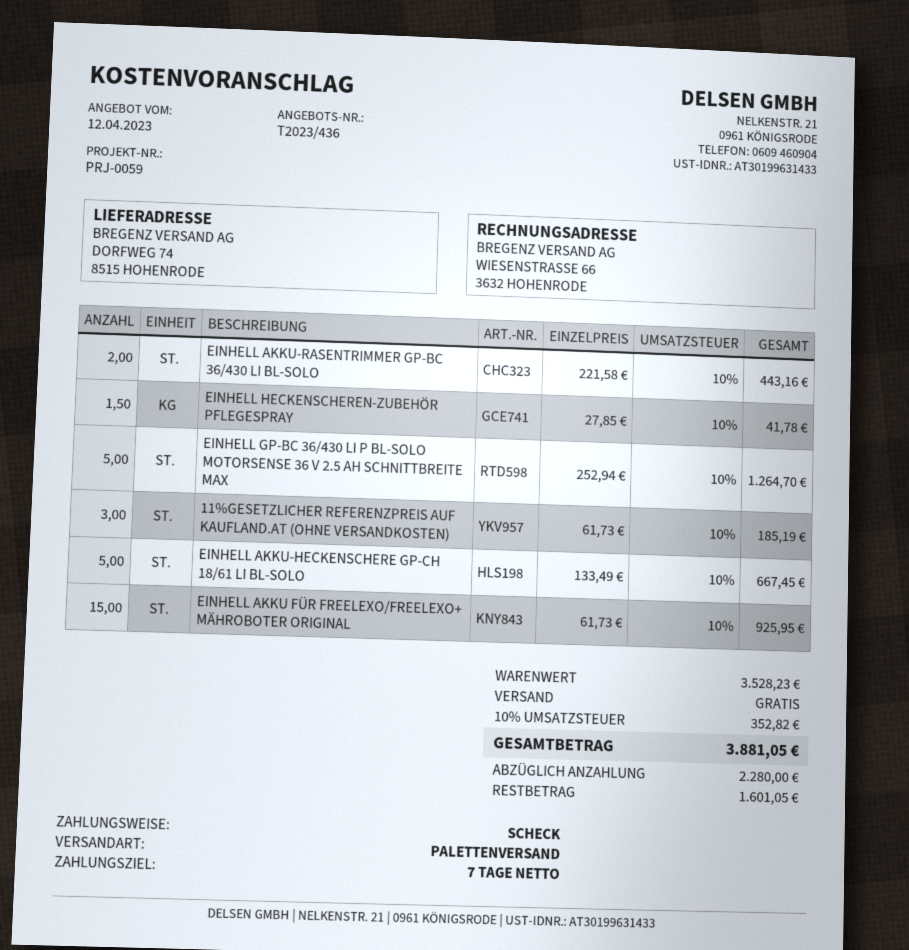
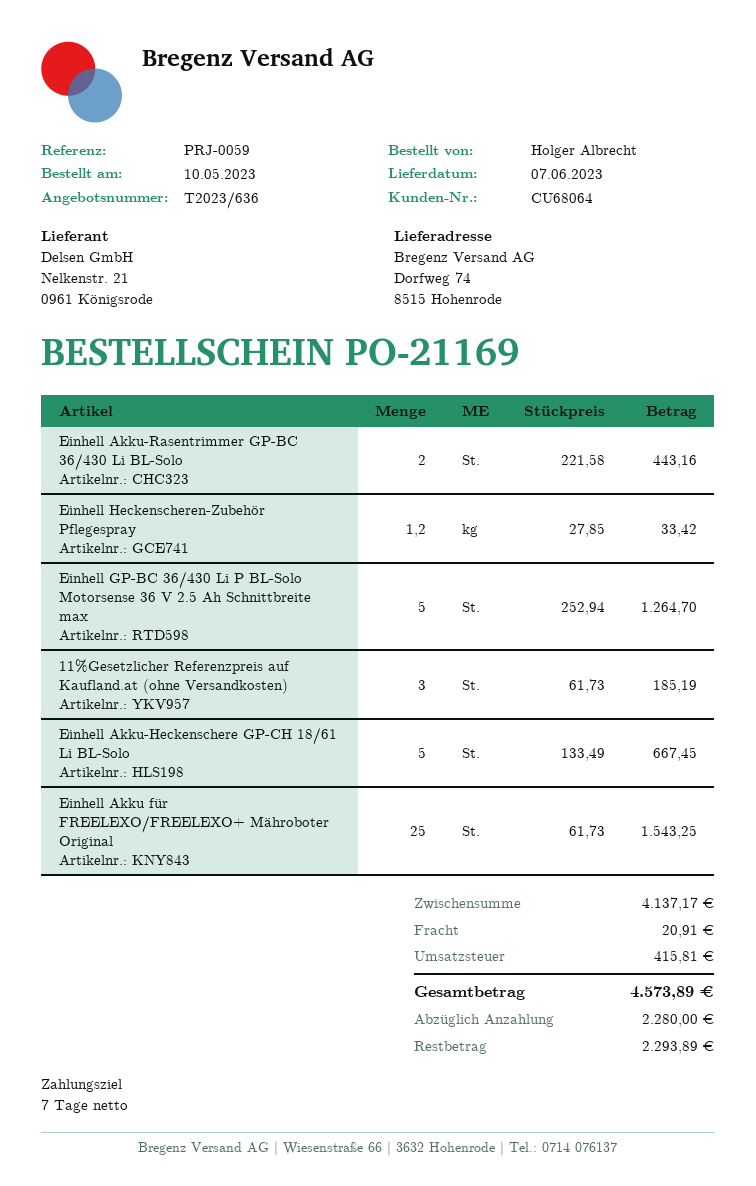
quote number: T2023/436 -> T2023/636
EINHELL HECKENSCHEREN-ZUBEHÖR PFLEGESPRAY: 1.5 x 27.85 = 41.78 -> 1.2 x 27.85 = 33.42
EINHELL AKKU FÜR FREELEXO/FREELEXO+ MÄHROBOTER ORIGINAL: 15 x 61.73 = 925.95 -> 25 x 61.73 = 1543.25
subtotal: 3528.23 -> 4137.17
shipping: 0.00 -> 20.91
tax: 352.82 -> 415.81
total: 3881.05 -> 4573.89
balance: 1601.05 -> 2293.89

